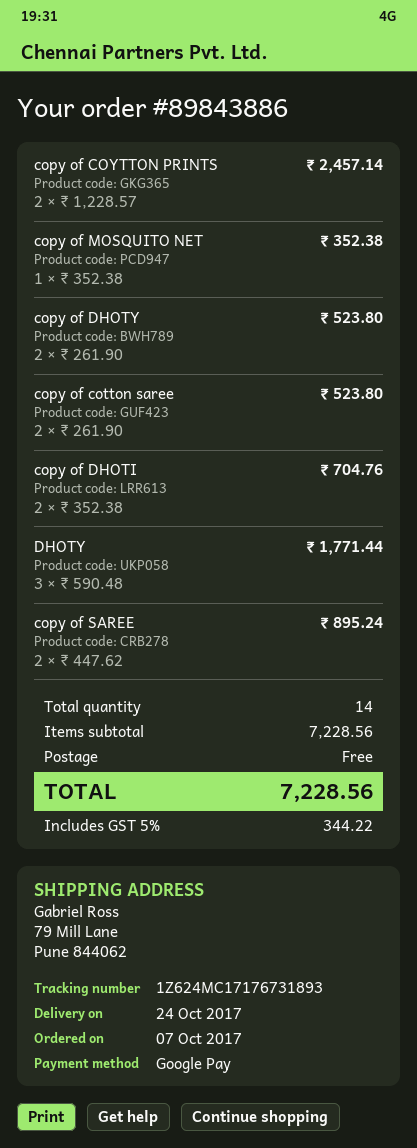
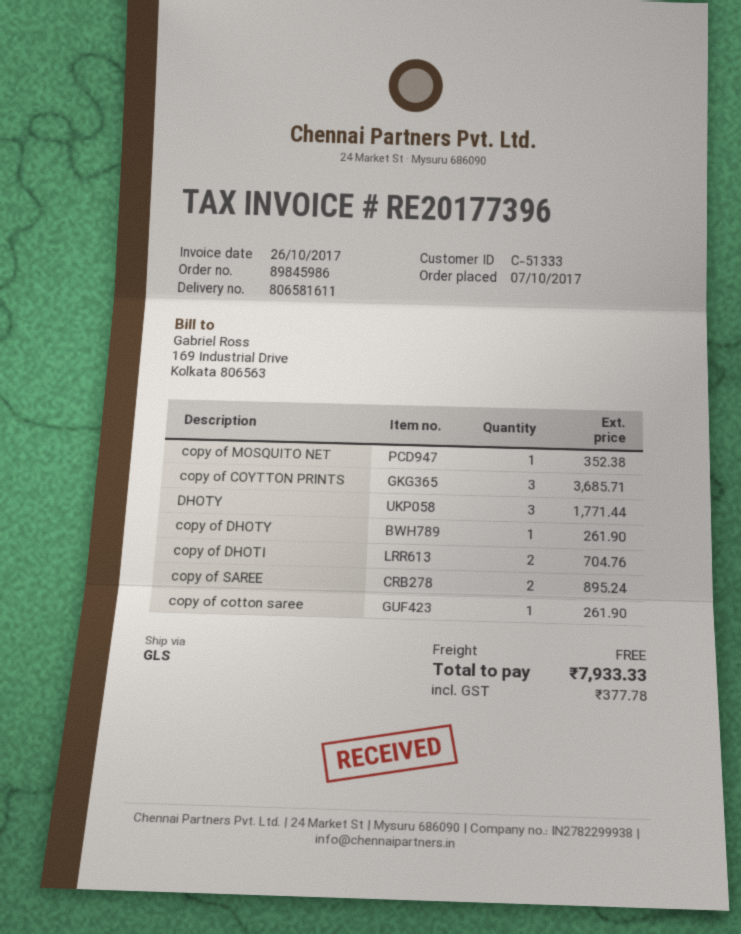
order number: 89843886 -> 89845986
copy of COYTTON PRINTS: 2 for 2457.14 -> 3 for 3685.71
copy of DHOTY: 2 for 523.80 -> 1 for 261.90
copy of cotton saree: 2 for 523.80 -> 1 for 261.90
tax: 344.22 -> 377.78
total: 7228.56 -> 7933.33

